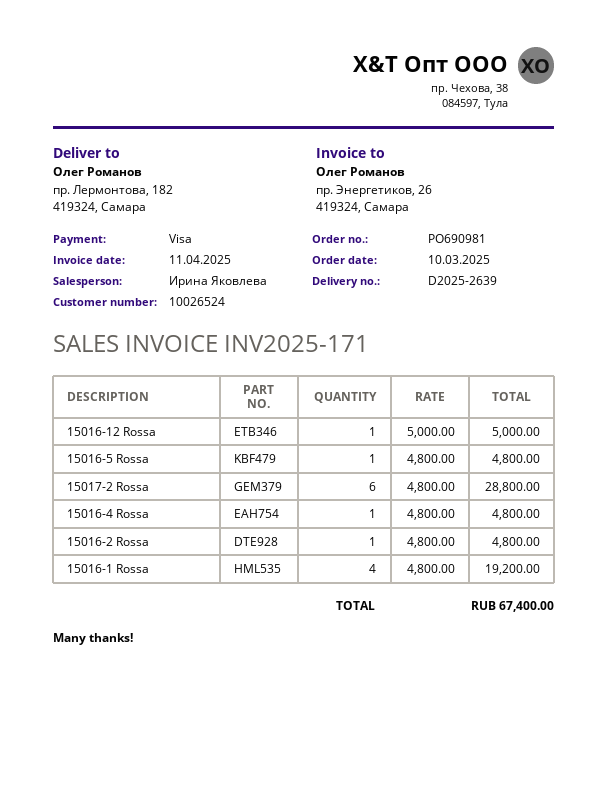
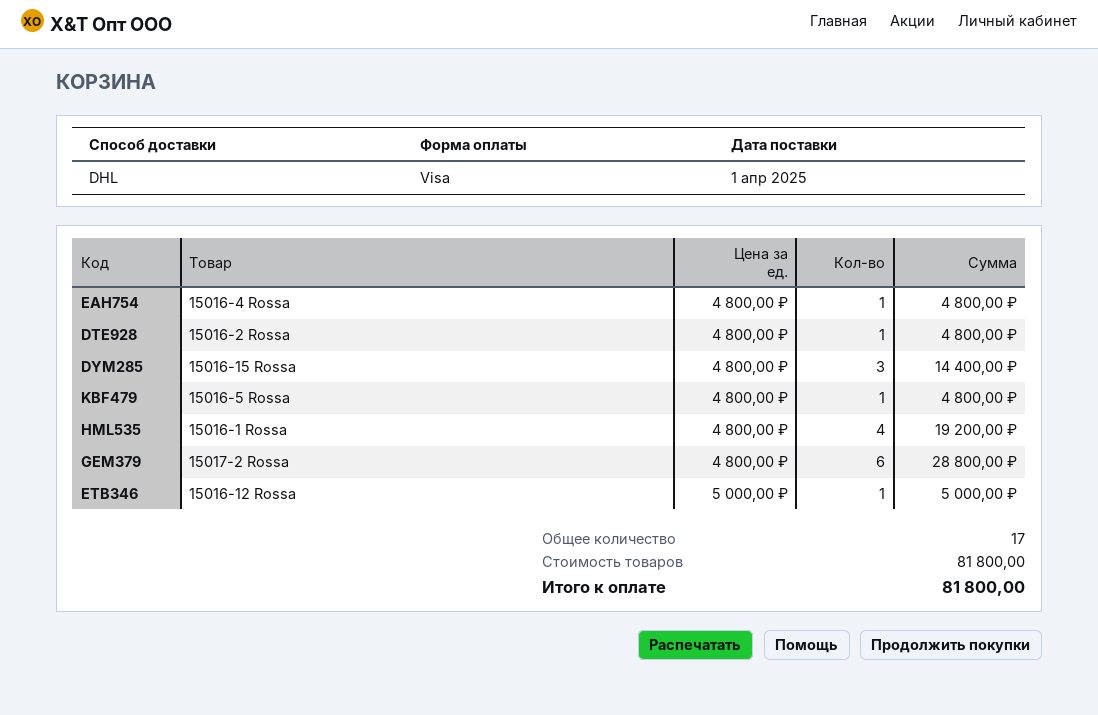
15016-15 Rossa: none -> 3 x 4800.00 = 14400.00
total: 67400.00 -> 81800.00

